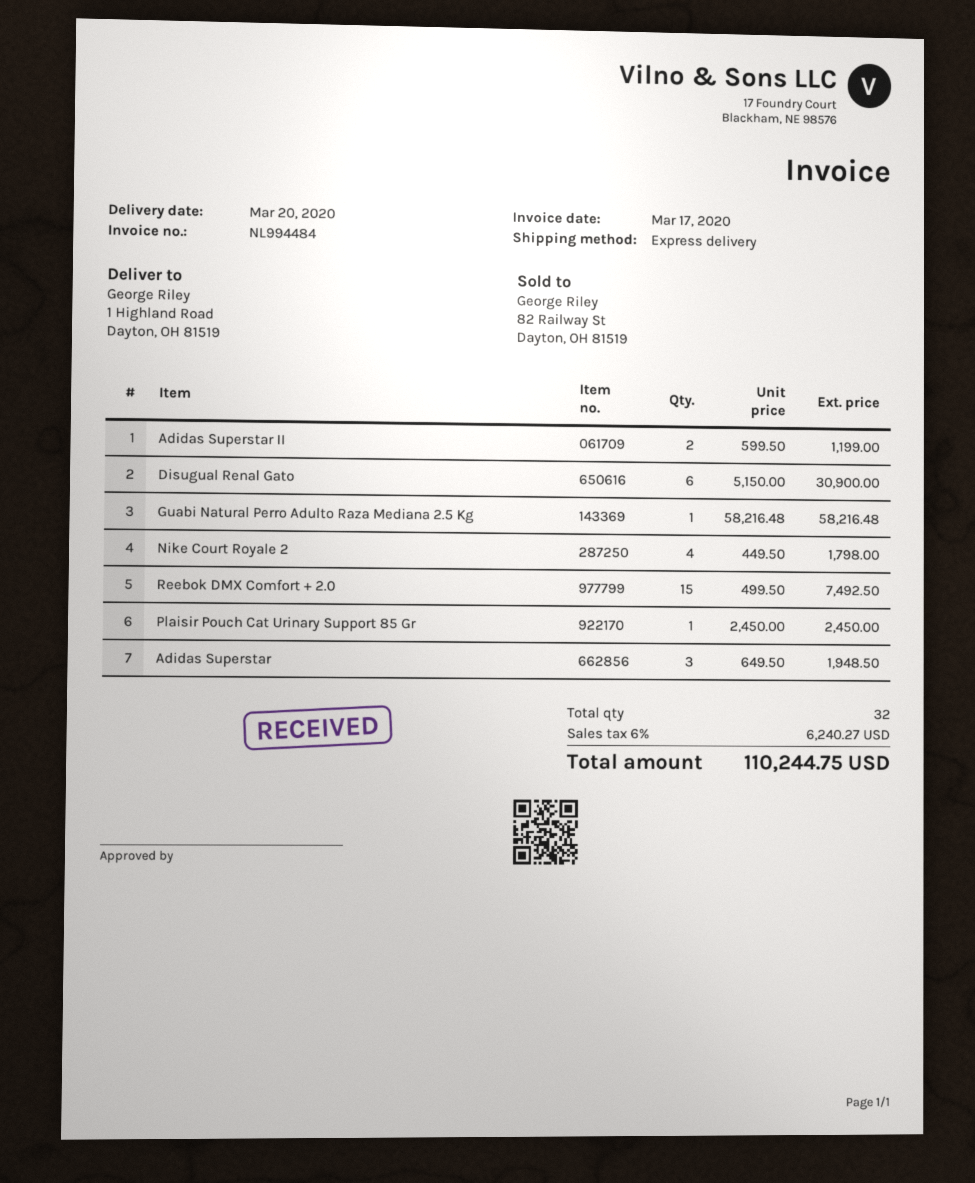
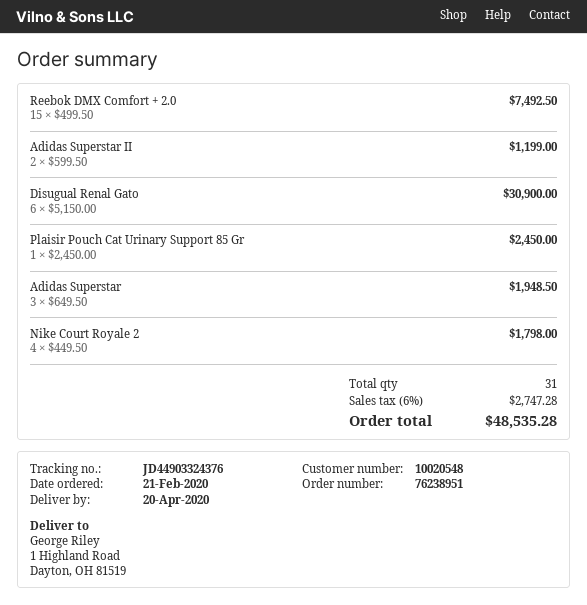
delivery date: 2020-03-20 -> 2020-04-20
Guabi Natural Perro Adulto Raza Mediana 2.5 Kg: 1 x 58216.48 = 58216.48 -> none
total quantity: 32 -> 31
tax: 6% = 6240.27 -> 6% = 2747.28
total: 110244.75 -> 48535.28

